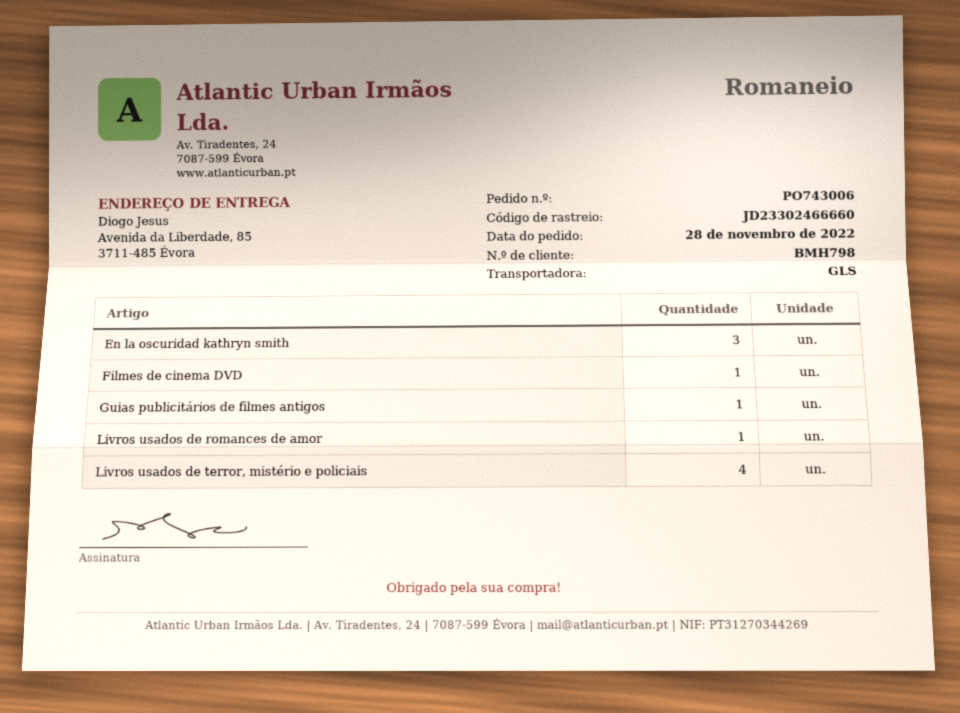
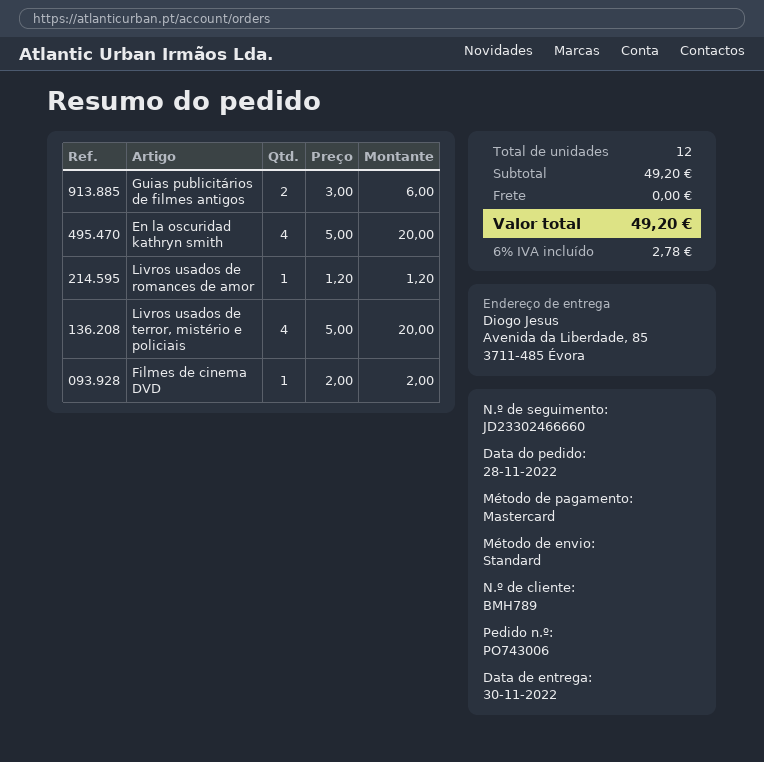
customer number: BMH798 -> BMH789
shipping method: GLS -> standard
En la oscuridad kathryn smith: 3 -> 4
Guias publicitários de filmes antigos: 1 -> 2

